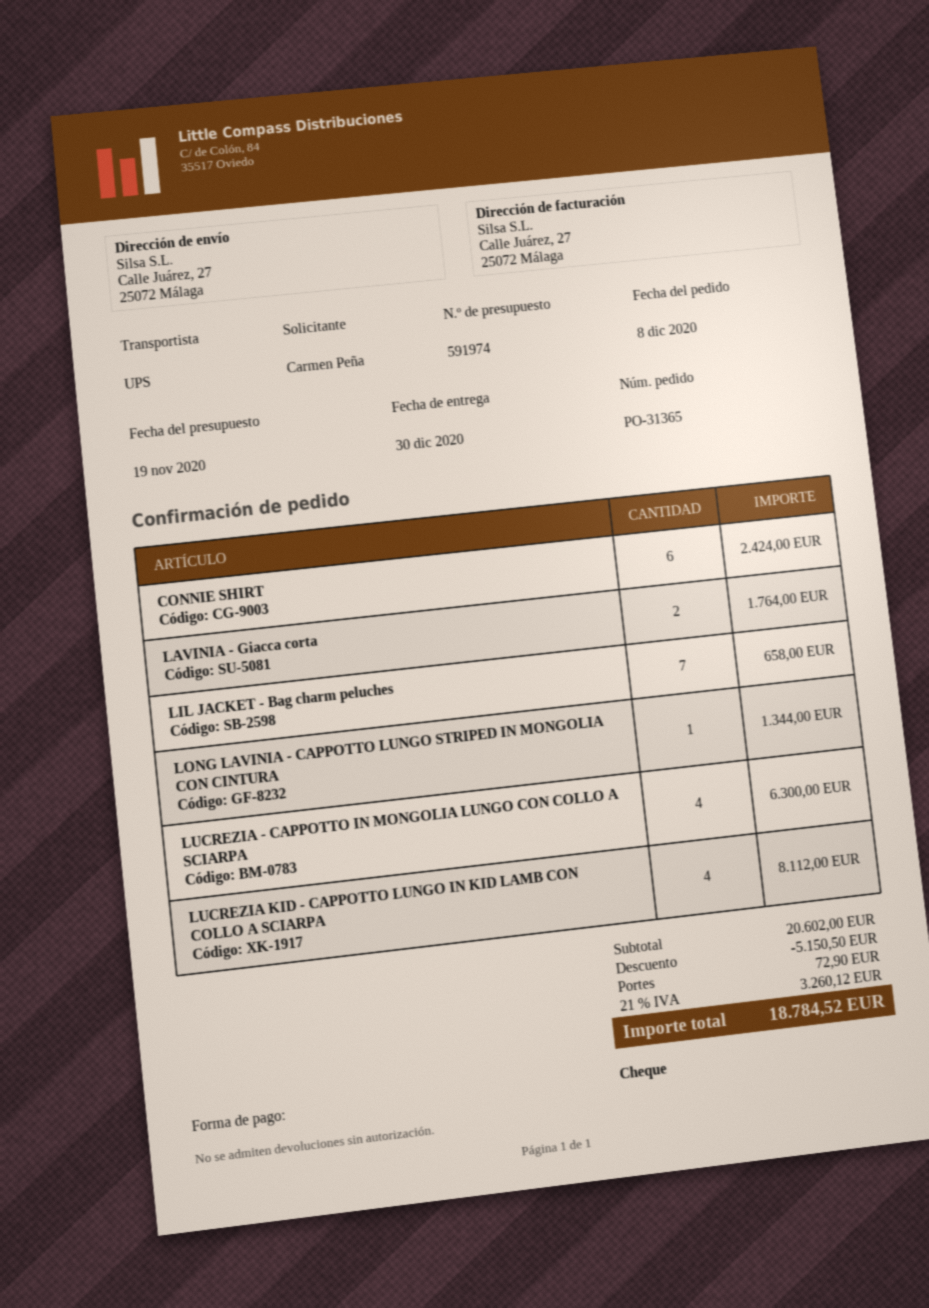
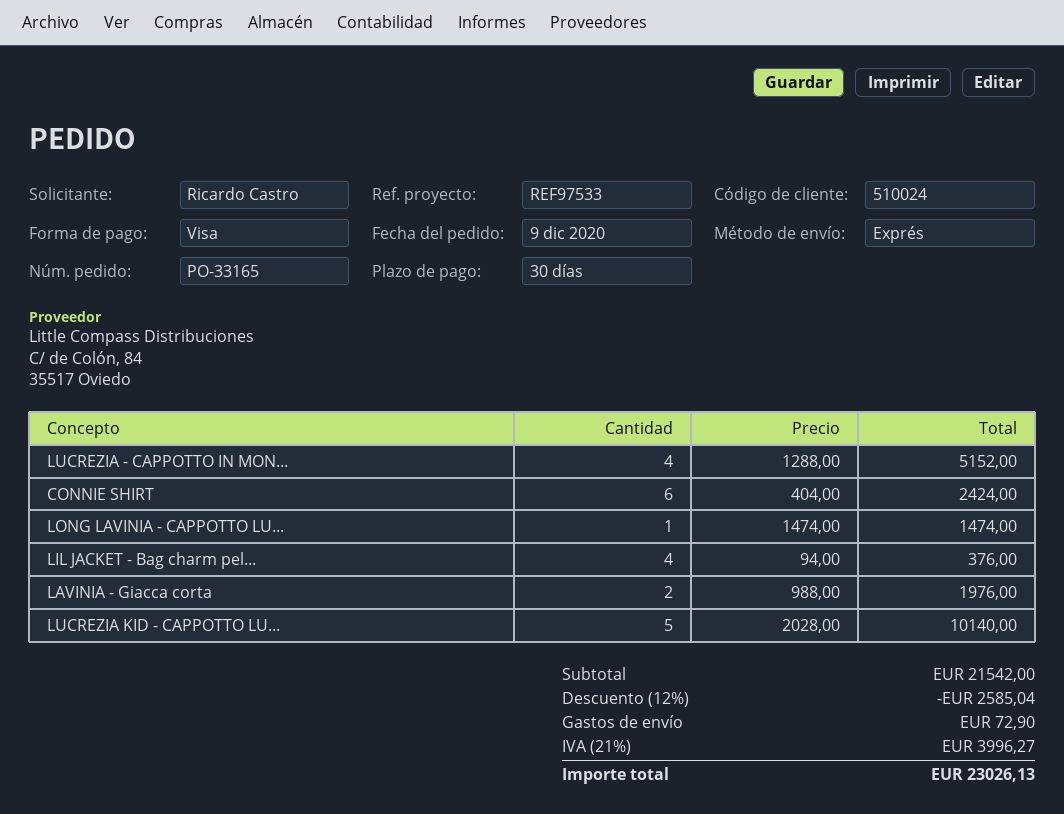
order number: PO-31365 -> PO-33165
order date: 2020-12-08 -> 2020-12-09
ordered by: Carmen Peña -> Ricardo Castro
payment method: cheque -> Visa
shipping method: UPS -> express
LAVINIA - Giacca corta: 2 for 1764.00 -> 2 for 1976.00
LIL JACKET - Bag charm peluches: 7 for 658.00 -> 4 for 376.00
LONG LAVINIA - CAPPOTTO LUNGO STRIPED IN MONGOLIA CON CINTURA: 1 for 1344.00 -> 1 for 1474.00
LUCREZIA - CAPPOTTO IN MONGOLIA LUNGO CON COLLO A SCIARPA: 4 for 6300.00 -> 4 for 5152.00
LUCREZIA KID - CAPPOTTO LUNGO IN KID LAMB CON COLLO A SCIARPA: 4 for 8112.00 -> 5 for 10140.00
subtotal: 20602.00 -> 21542.00
discount: 5150.50 -> 2585.04
tax: 21% = 3260.12 -> 21% = 3996.27
total: 18784.52 -> 23026.13

